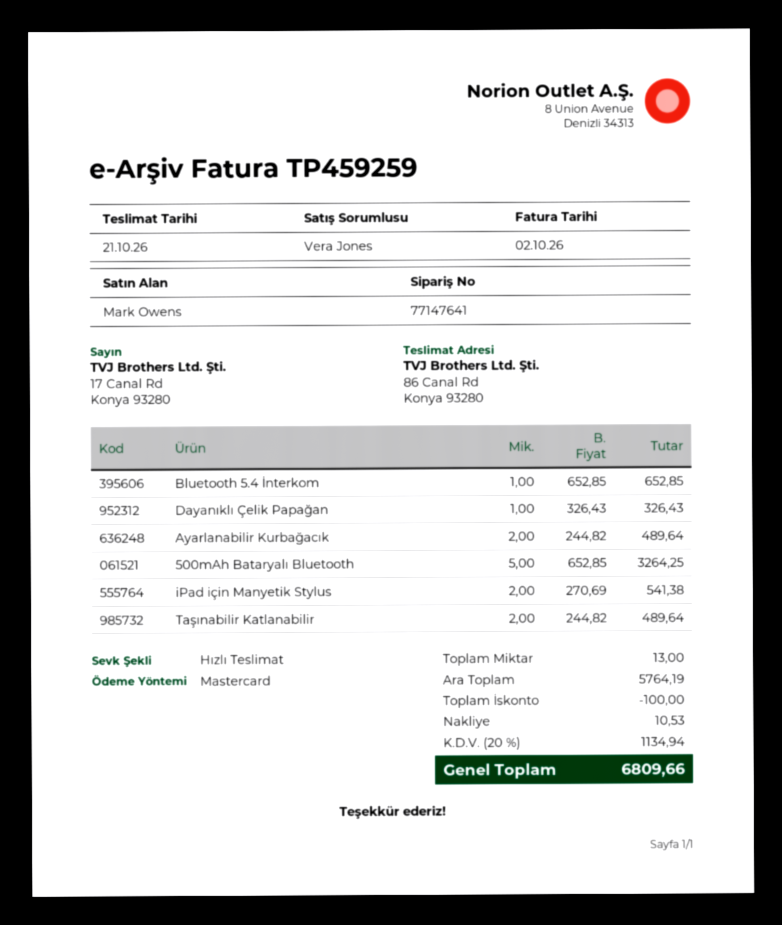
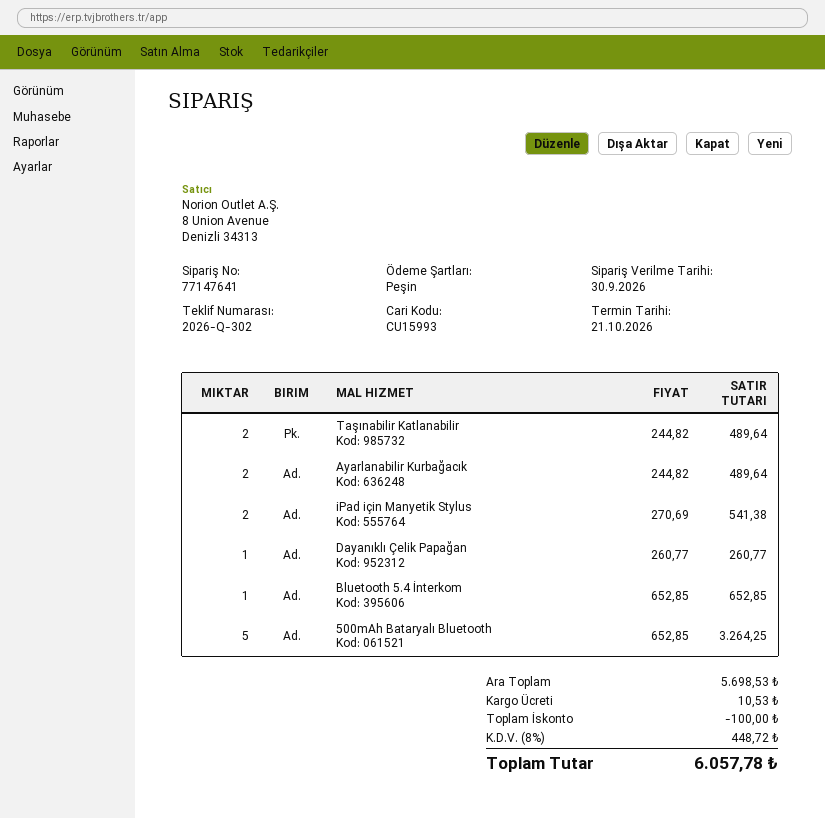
Dayanıklı Çelik Papağan: 1 x 326.43 = 326.43 -> 1 x 260.77 = 260.77
subtotal: 5764.19 -> 5698.53
tax: 20% = 1134.94 -> 8% = 448.72
total: 6809.66 -> 6057.78

